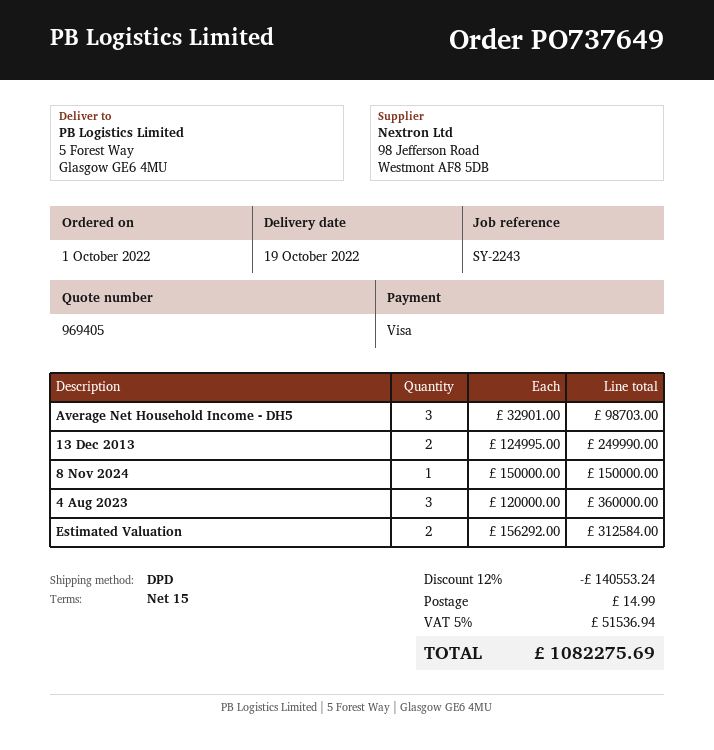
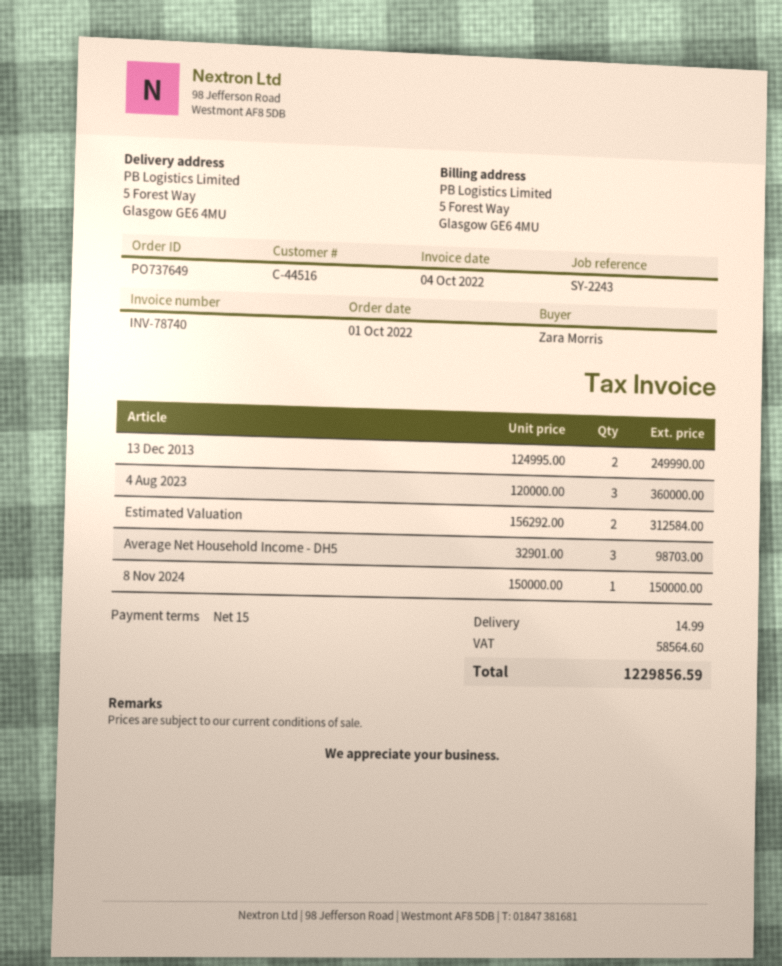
discount: 12% = 140553.24 -> none
tax: 51536.94 -> 58564.60
total: 1082275.69 -> 1229856.59

